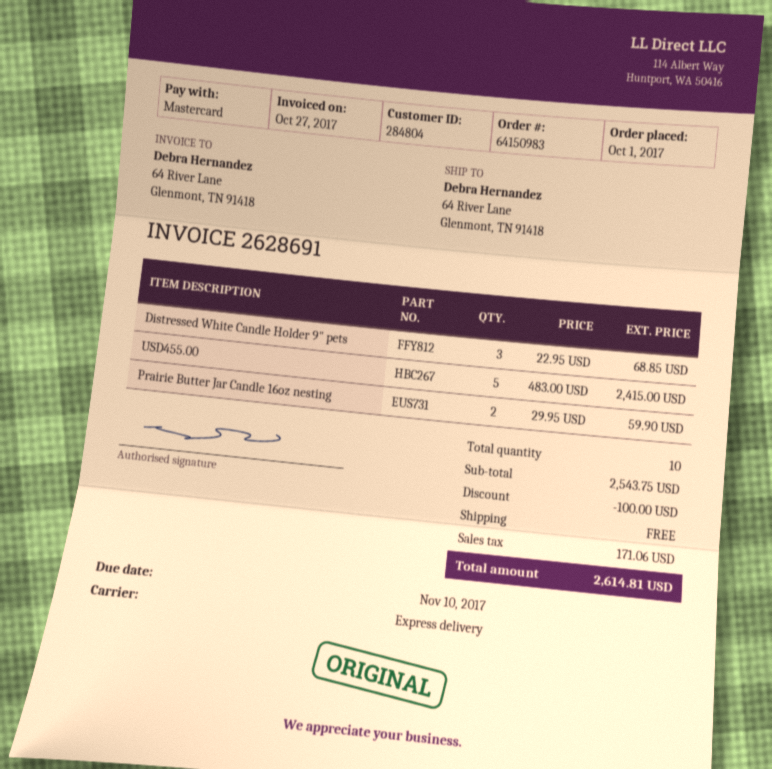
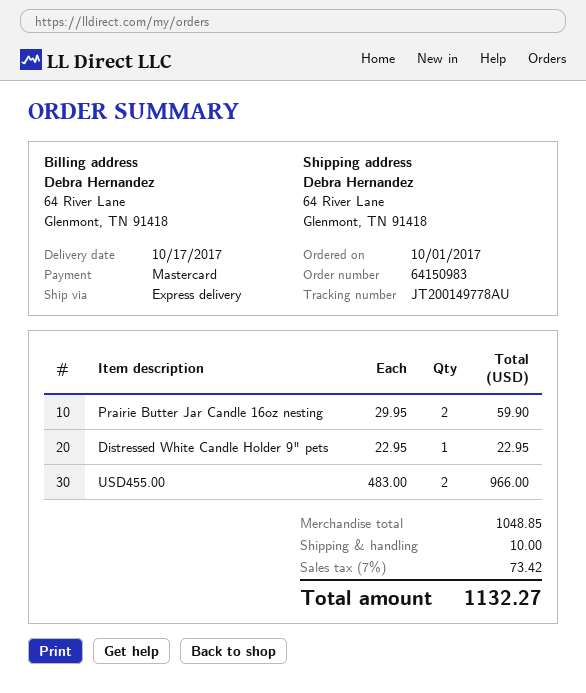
Distressed White Candle Holder 9" pets: 3 x 22.95 = 68.85 -> 1 x 22.95 = 22.95
USD455.00: 5 x 483.00 = 2415.00 -> 2 x 483.00 = 966.00
subtotal: 2543.75 -> 1048.85
discount: 100.00 -> none
shipping: 0.00 -> 10.00
tax: 171.06 -> 73.42
total: 2614.81 -> 1132.27

